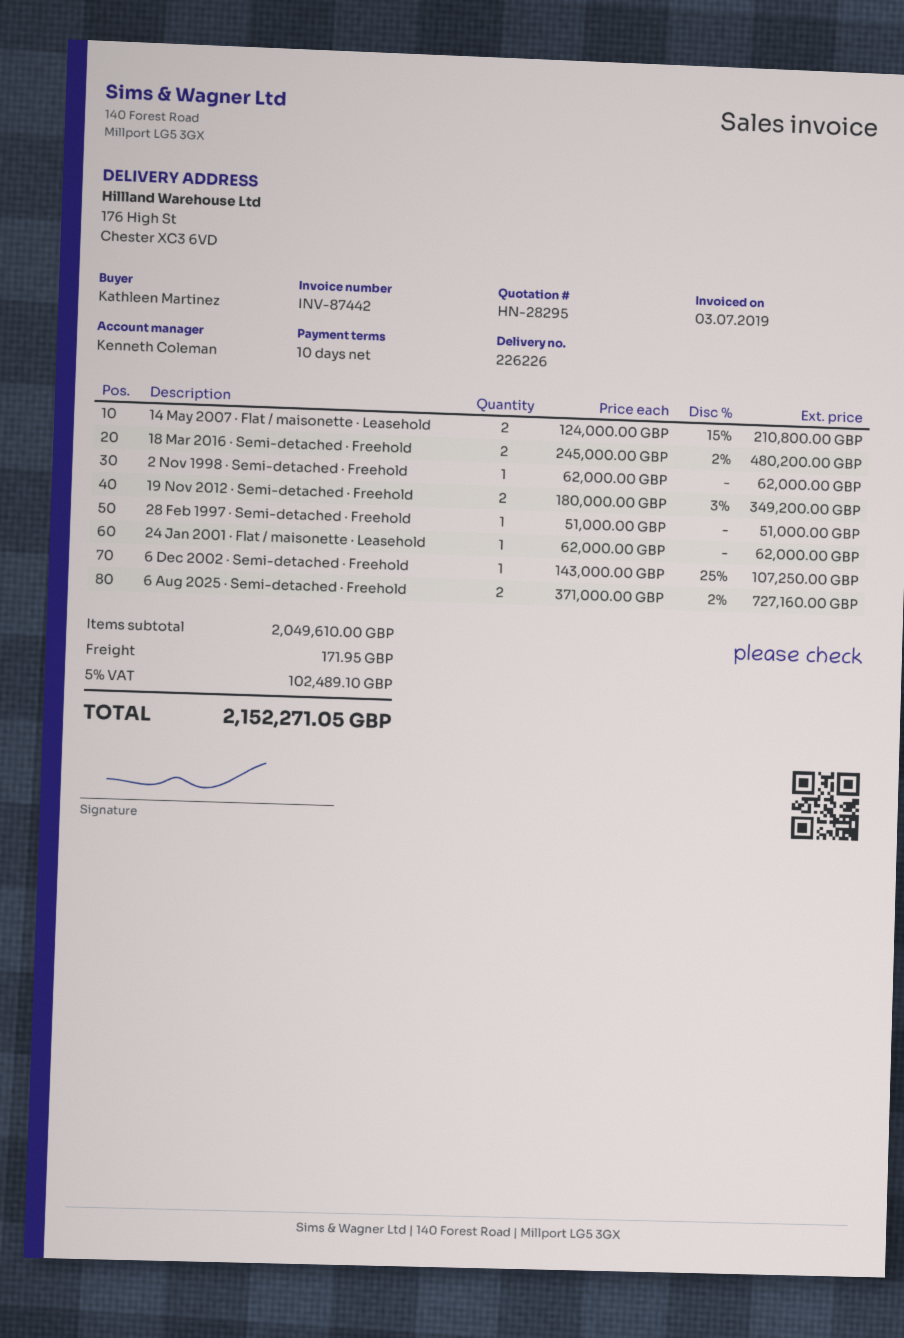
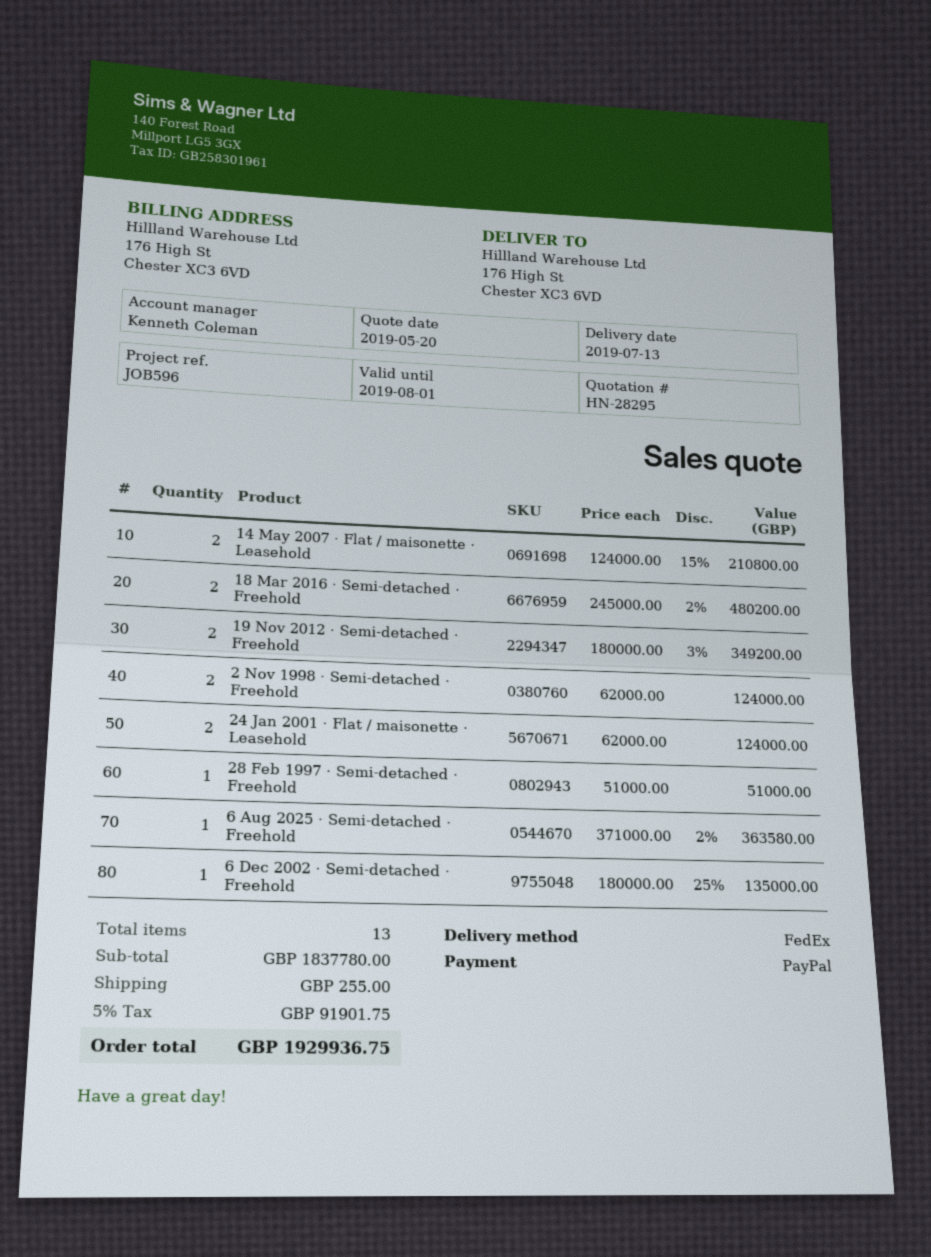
2 Nov 1998 · Semi-detached · Freehold: 1 x 62000.00 = 62000.00 -> 2 x 62000.00 = 124000.00
24 Jan 2001 · Flat / maisonette · Leasehold: 1 x 62000.00 = 62000.00 -> 2 x 62000.00 = 124000.00
6 Dec 2002 · Semi-detached · Freehold: 1 x 143000.00 - 25% = 107250.00 -> 1 x 180000.00 - 25% = 135000.00
6 Aug 2025 · Semi-detached · Freehold: 2 x 371000.00 - 2% = 727160.00 -> 1 x 371000.00 - 2% = 363580.00
subtotal: 2049610.00 -> 1837780.00
shipping: 171.95 -> 255.00
tax: 5% = 102489.10 -> 5% = 91901.75
total: 2152271.05 -> 1929936.75

